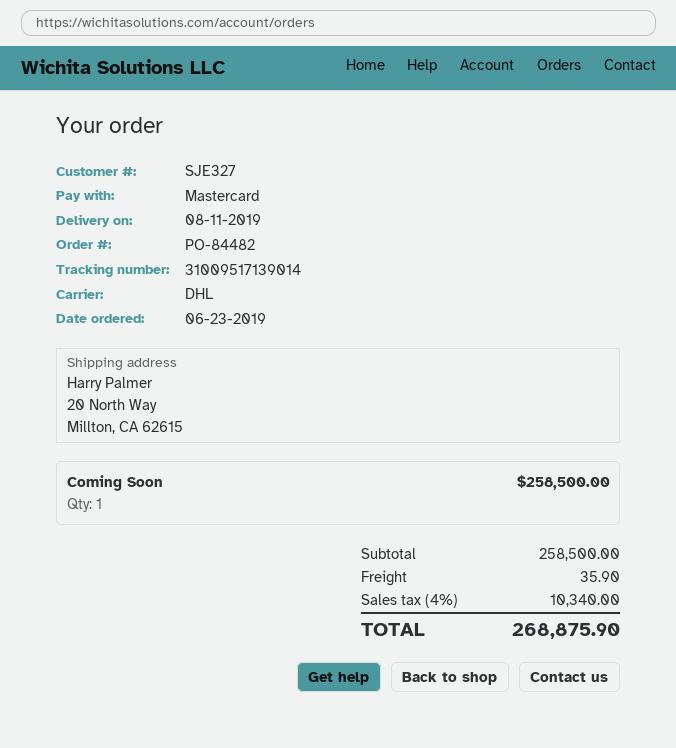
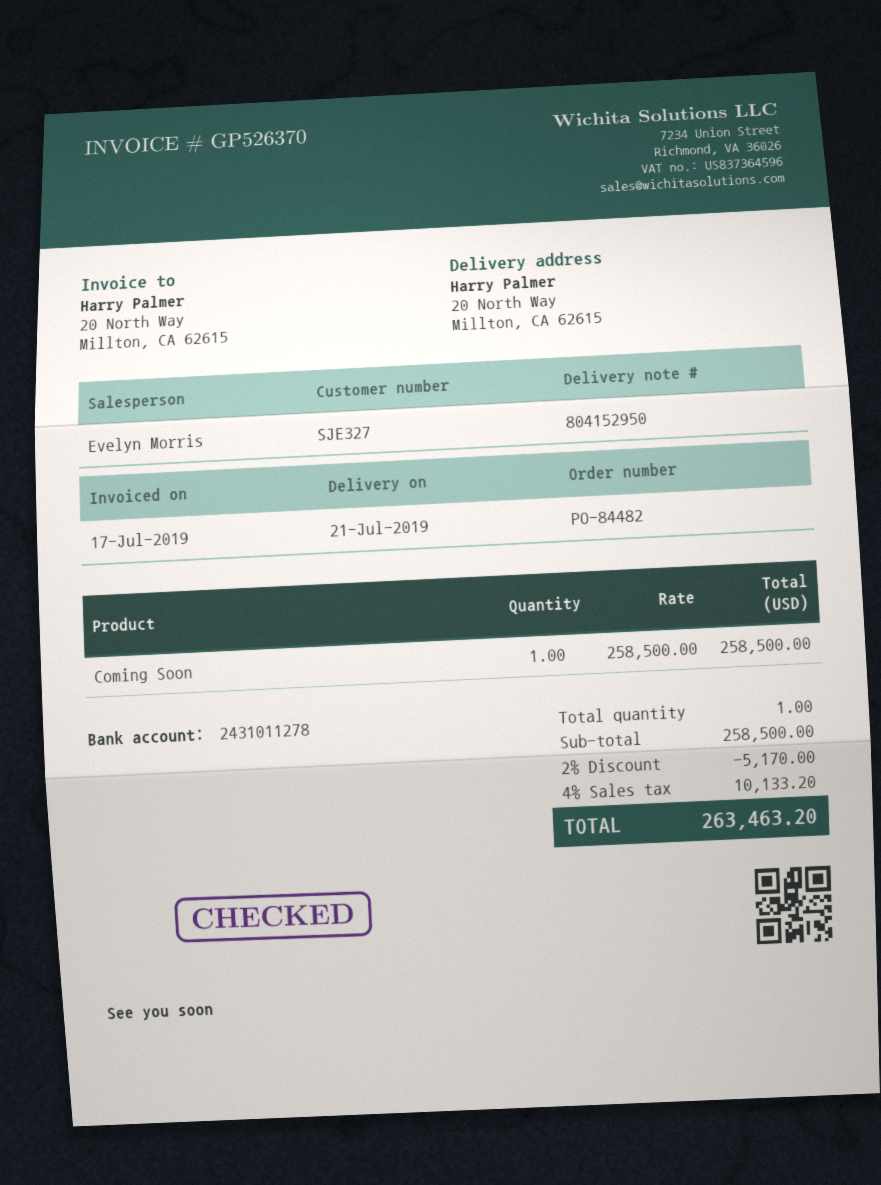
delivery date: 2019-08-11 -> 2019-07-21
discount: none -> 2% = 5170.00
shipping: 35.90 -> none
tax: 4% = 10340.00 -> 4% = 10133.20
total: 268875.90 -> 263463.20

